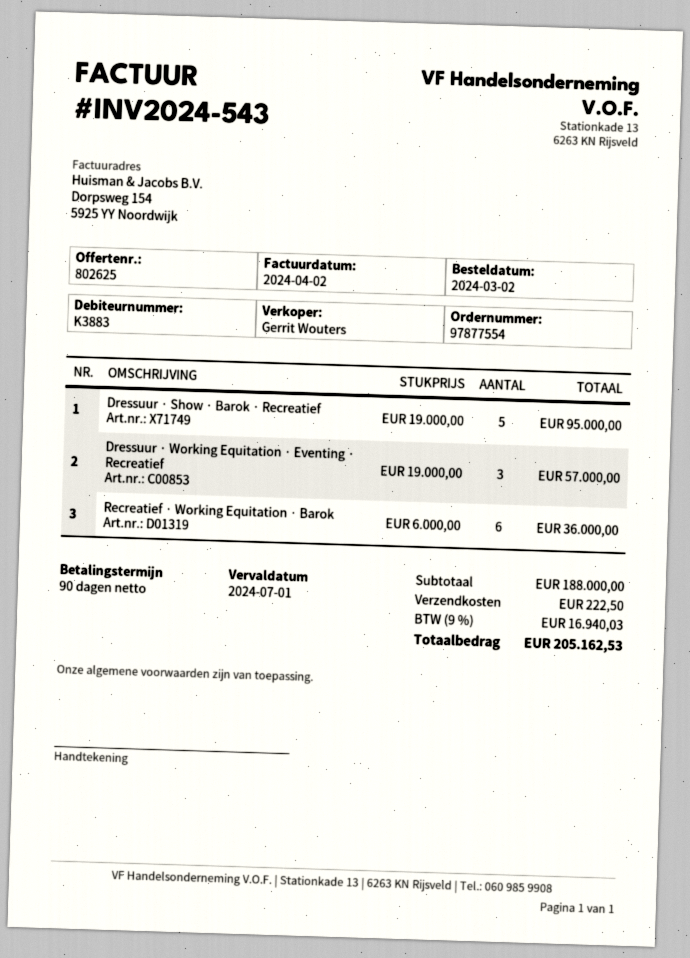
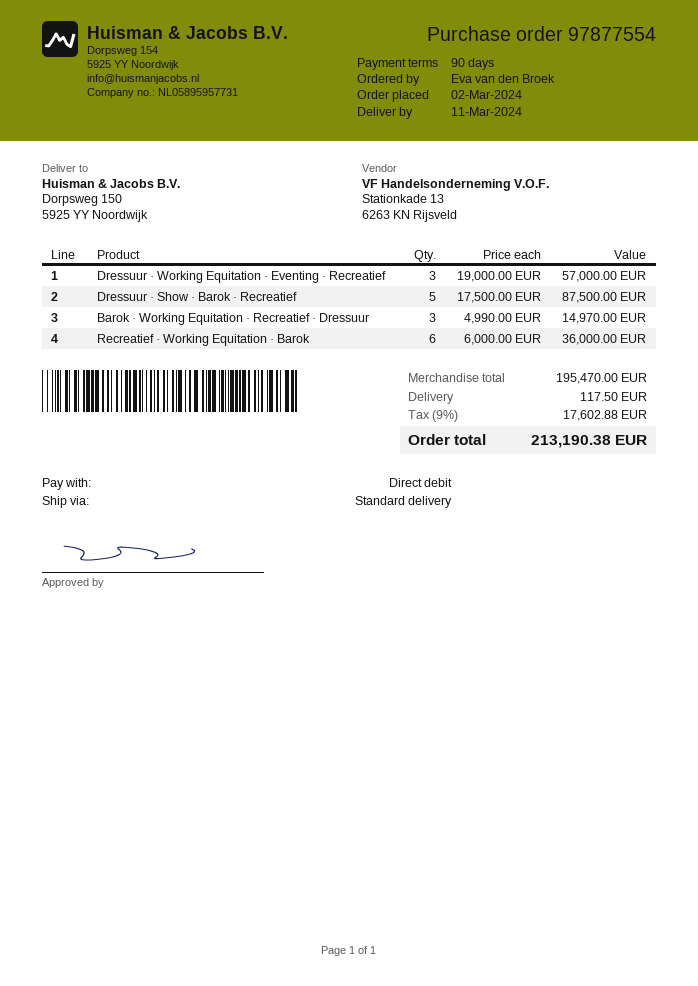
Dressuur · Show · Barok · Recreatief: 5 x 19000.00 = 95000.00 -> 5 x 17500.00 = 87500.00
Barok · Working Equitation · Recreatief · Dressuur: none -> 3 x 4990.00 = 14970.00
subtotal: 188000.00 -> 195470.00
shipping: 222.50 -> 117.50
tax: 9% = 16940.03 -> 9% = 17602.88
total: 205162.53 -> 213190.38

